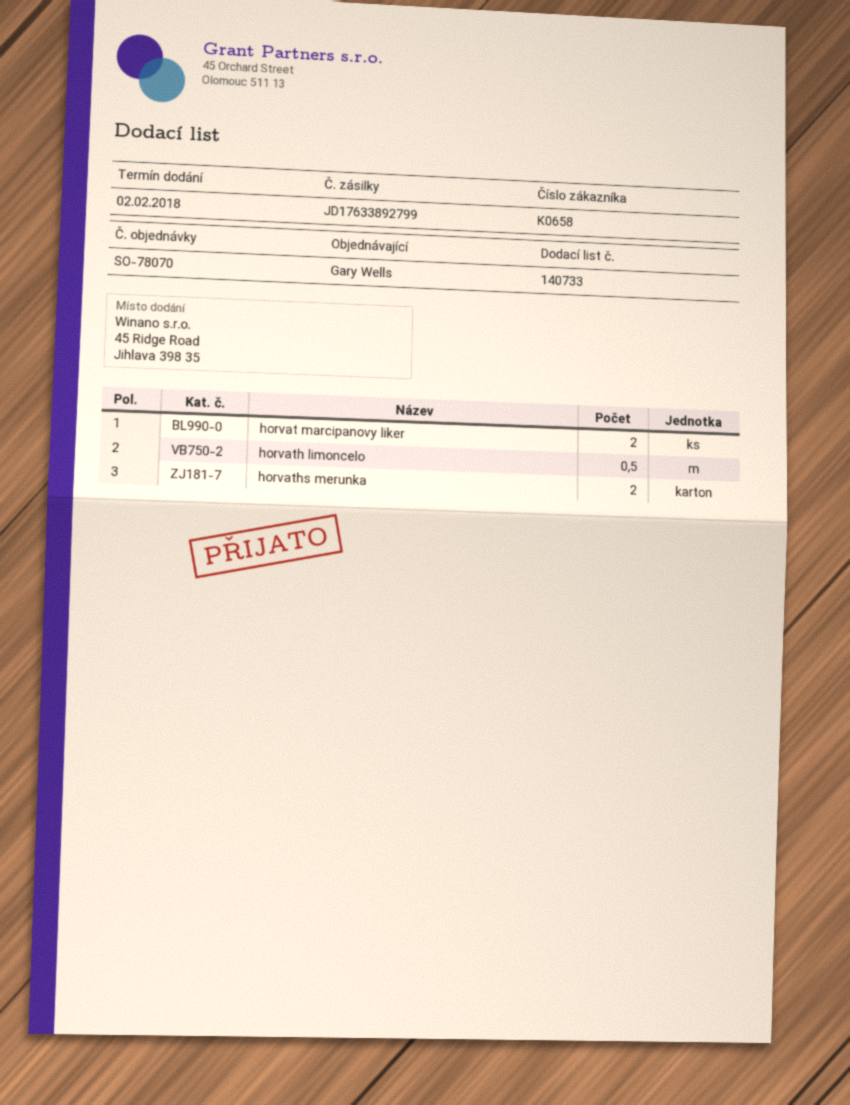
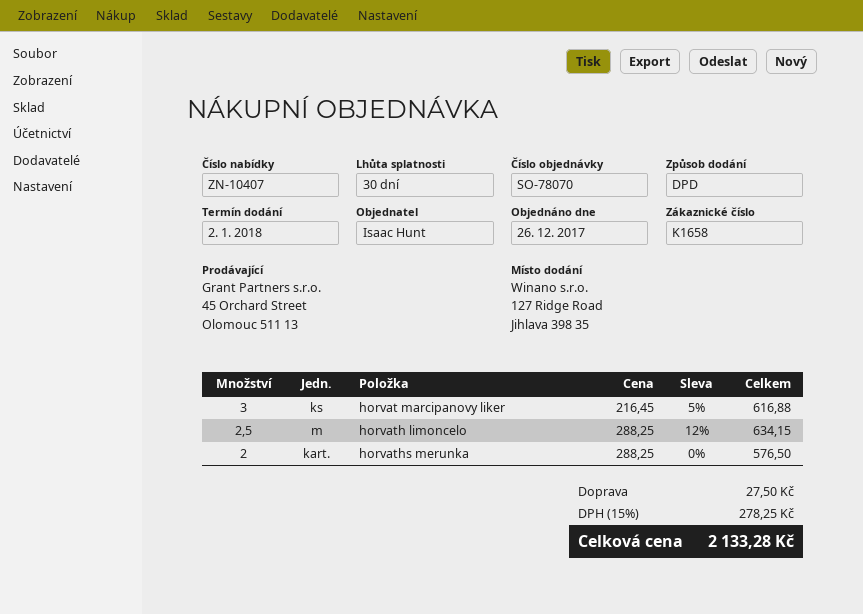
delivery date: 2018-02-02 -> 2018-01-02
customer number: K0658 -> K1658
ordered by: Gary Wells -> Isaac Hunt
ship to: 45 Ridge Road, Jihlava 398 35 -> 127 Ridge Road, Jihlava 398 35
horvat marcipanovy liker: 2 -> 3
horvath limoncelo: 0.5 -> 2.5

